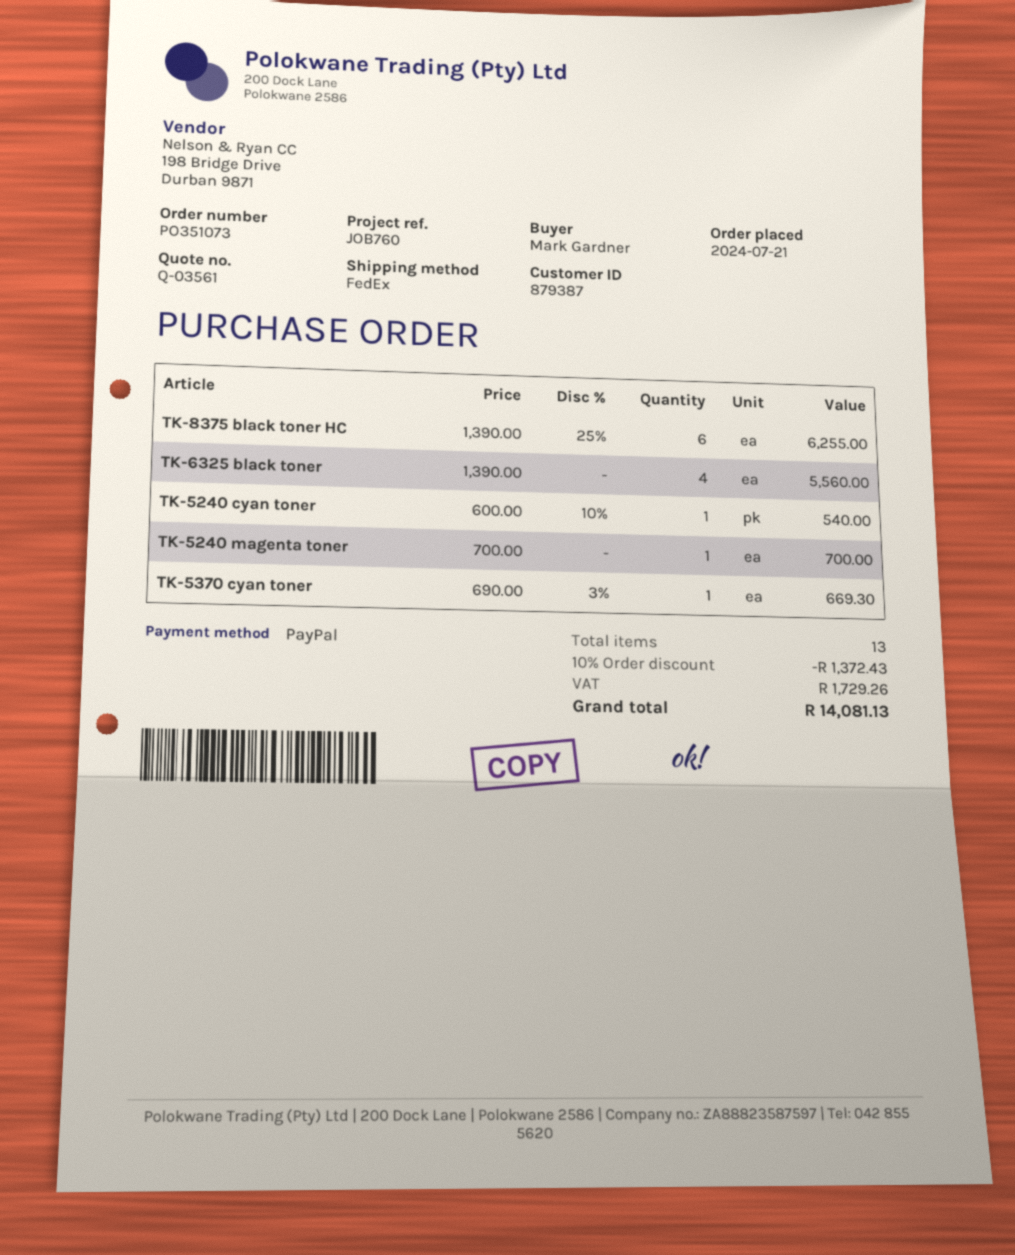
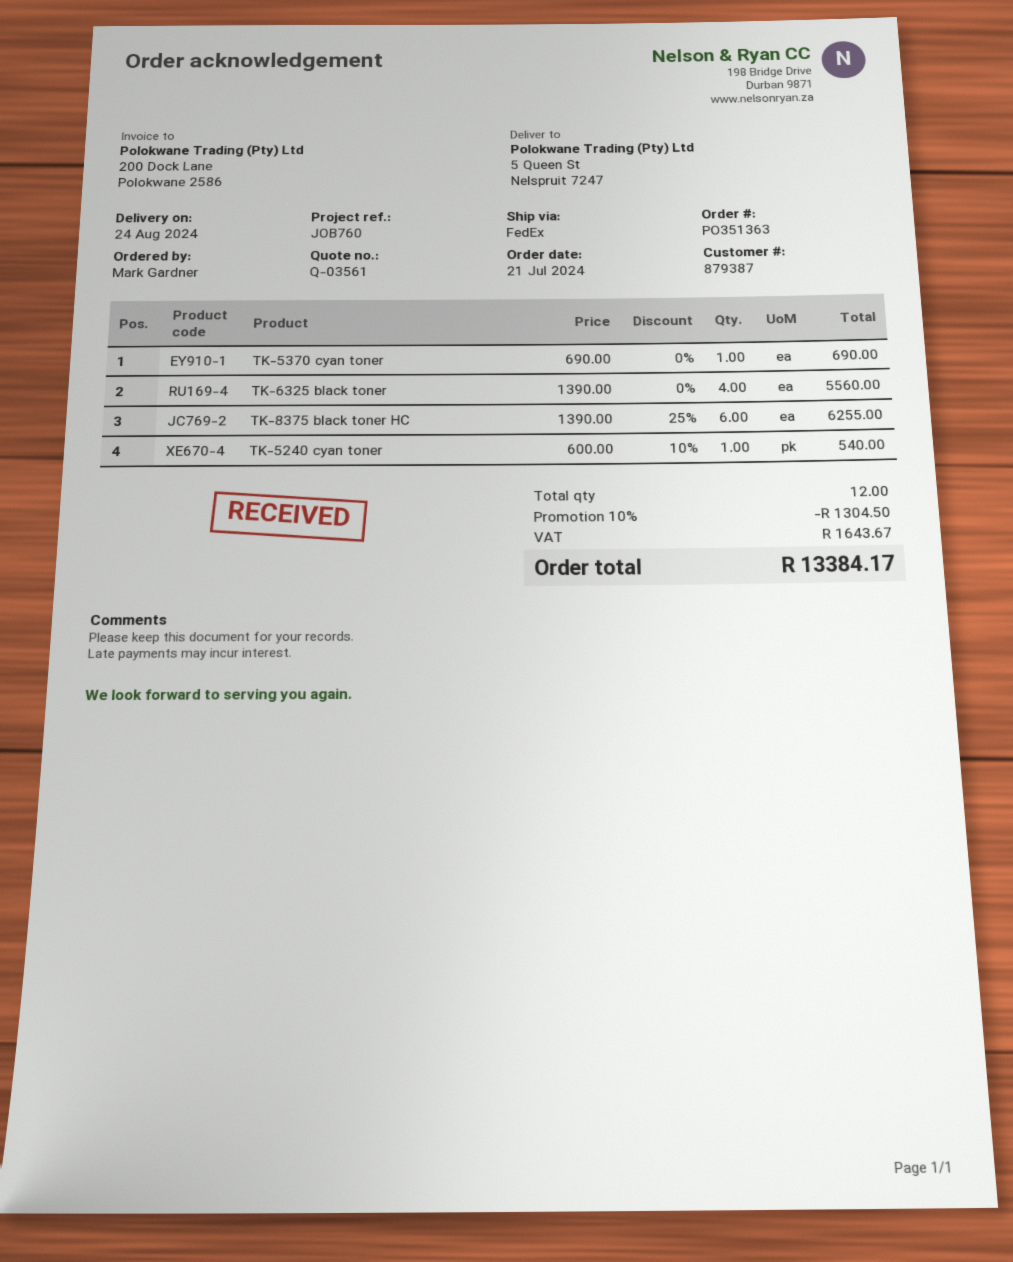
order number: PO351073 -> PO351363
TK-5240 magenta toner: 1 x 700.00 = 700.00 -> none
TK-5370 cyan toner: 1 x 690.00 - 3% = 669.30 -> 1 x 690.00 = 690.00
total quantity: 13 -> 12
discount: 10% = 1372.43 -> 10% = 1304.50
tax: 1729.26 -> 1643.67
total: 14081.13 -> 13384.17

